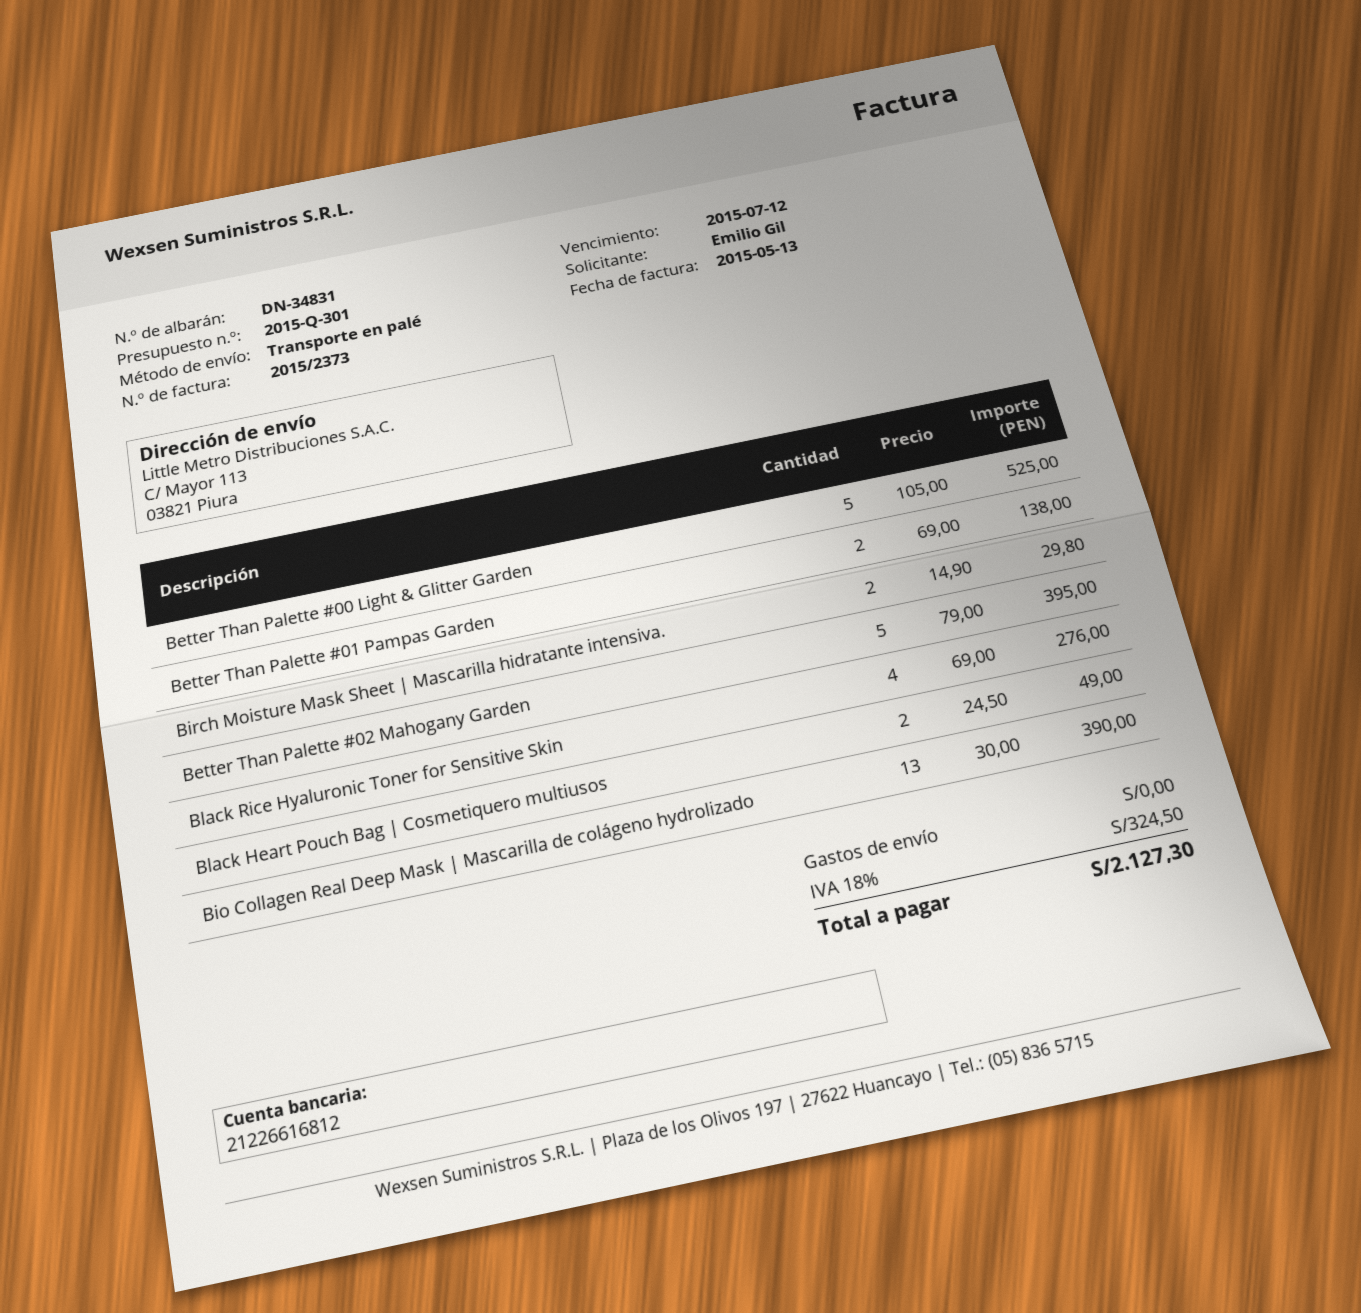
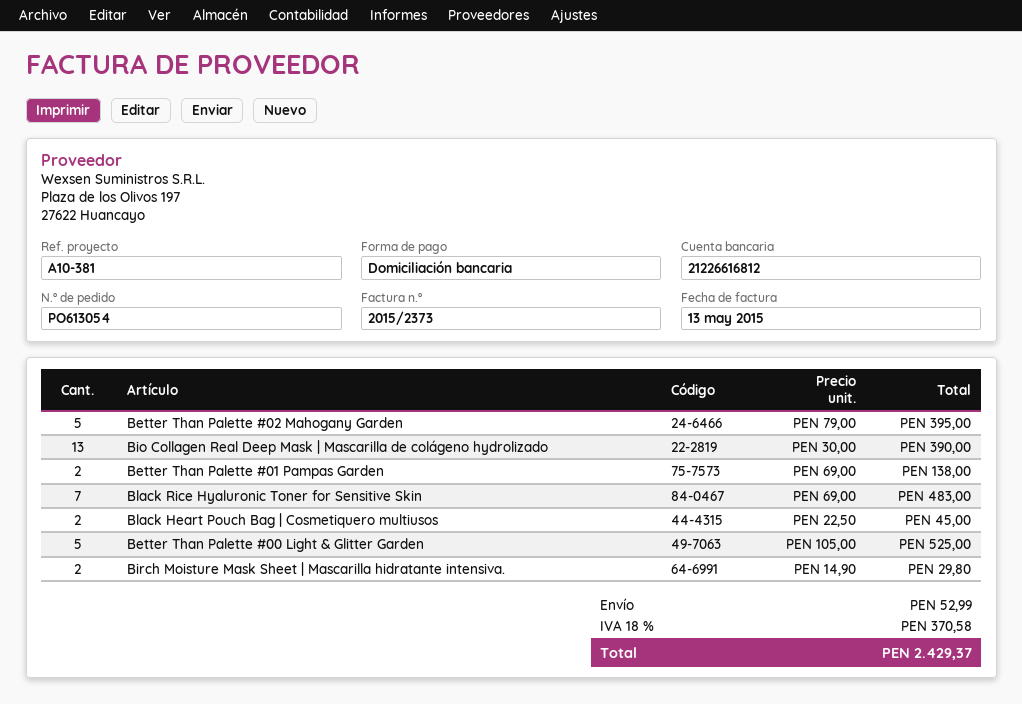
Black Rice Hyaluronic Toner for Sensitive Skin: 4 x 69.00 = 276.00 -> 7 x 69.00 = 483.00
Black Heart Pouch Bag | Cosmetiquero multiusos: 2 x 24.50 = 49.00 -> 2 x 22.50 = 45.00
shipping: 0.00 -> 52.99
tax: 18% = 324.50 -> 18% = 370.58
total: 2127.30 -> 2429.37

